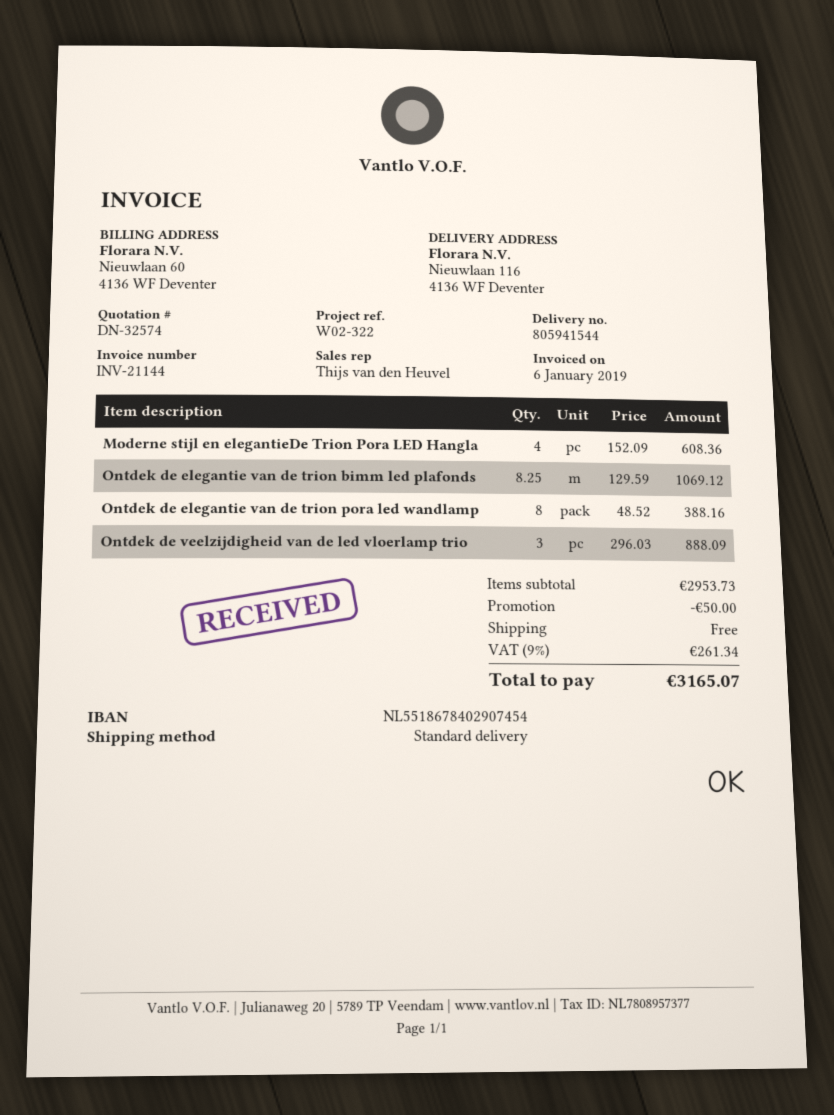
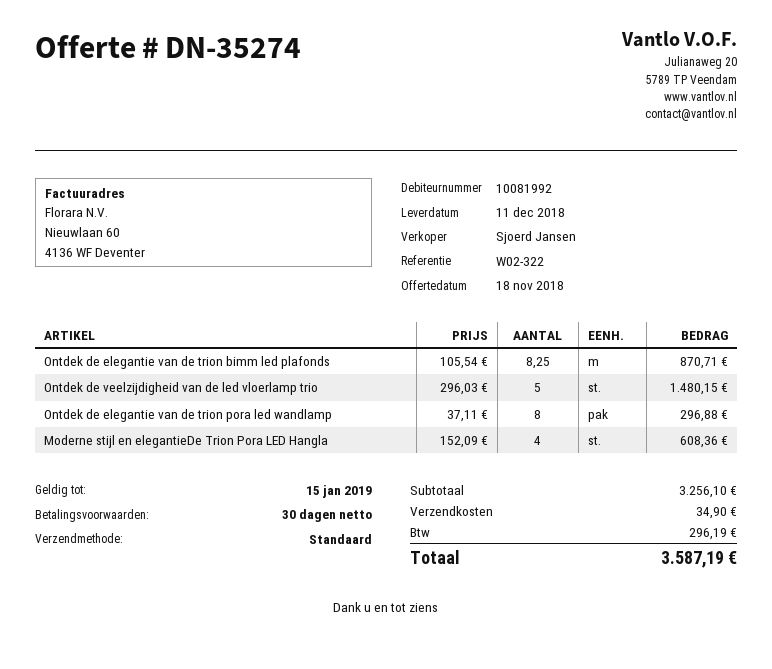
quote number: DN-32574 -> DN-35274
sales rep: Thijs van den Heuvel -> Sjoerd Jansen
Ontdek de elegantie van de trion bimm led plafonds: 8.25 x 129.59 = 1069.12 -> 8.25 x 105.54 = 870.71
Ontdek de elegantie van de trion pora led wandlamp: 8 x 48.52 = 388.16 -> 8 x 37.11 = 296.88
Ontdek de veelzijdigheid van de led vloerlamp trio: 3 x 296.03 = 888.09 -> 5 x 296.03 = 1480.15
subtotal: 2953.73 -> 3256.10
discount: 50.00 -> none
shipping: 0.00 -> 34.90
tax: 261.34 -> 296.19
total: 3165.07 -> 3587.19

